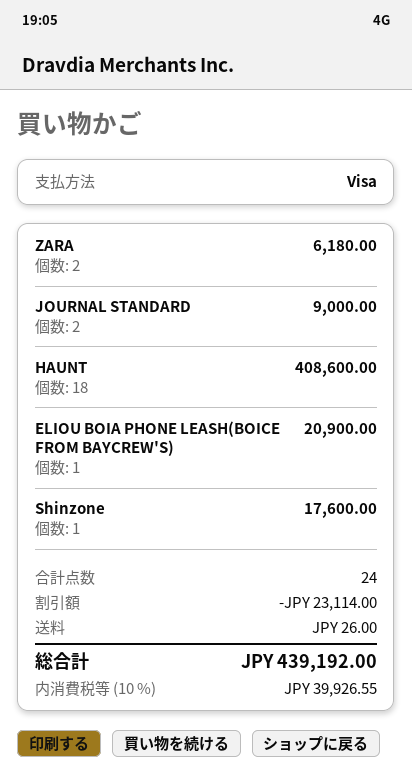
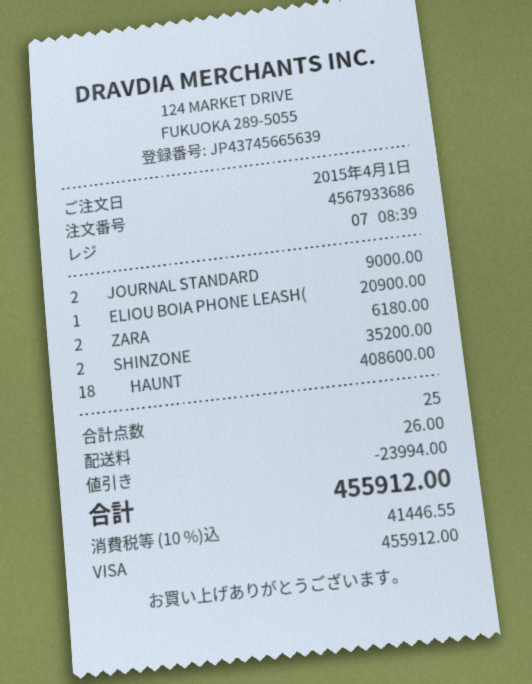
Shinzone: 1 for 17600.00 -> 2 for 35200.00
total quantity: 24 -> 25
discount: 23114.00 -> 23994.00
tax: 10% = 39926.55 -> 10% = 41446.55
total: 439192.00 -> 455912.00

